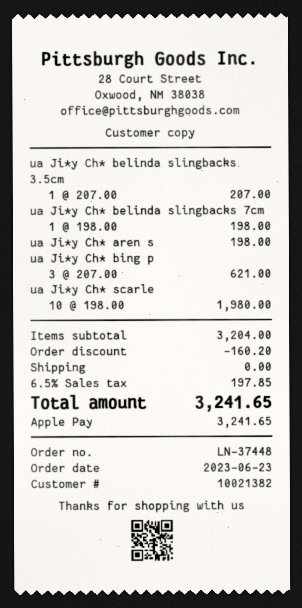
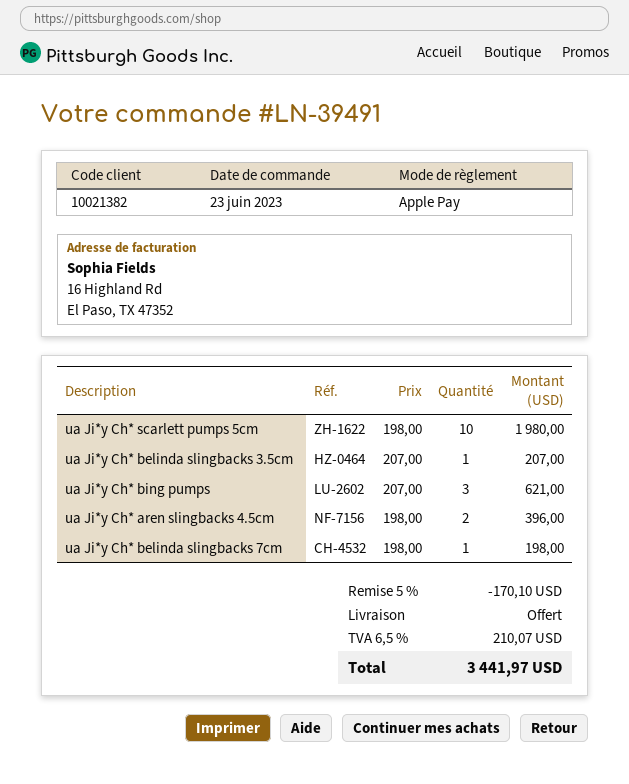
order number: LN-37448 -> LN-39491
ua Ji*y Ch* aren s: 1 x 198.00 = 198.00 -> 2 x 198.00 = 396.00
discount: 160.20 -> 170.10
tax: 6.5% = 197.85 -> 6.5% = 210.07
total: 3241.65 -> 3441.97

